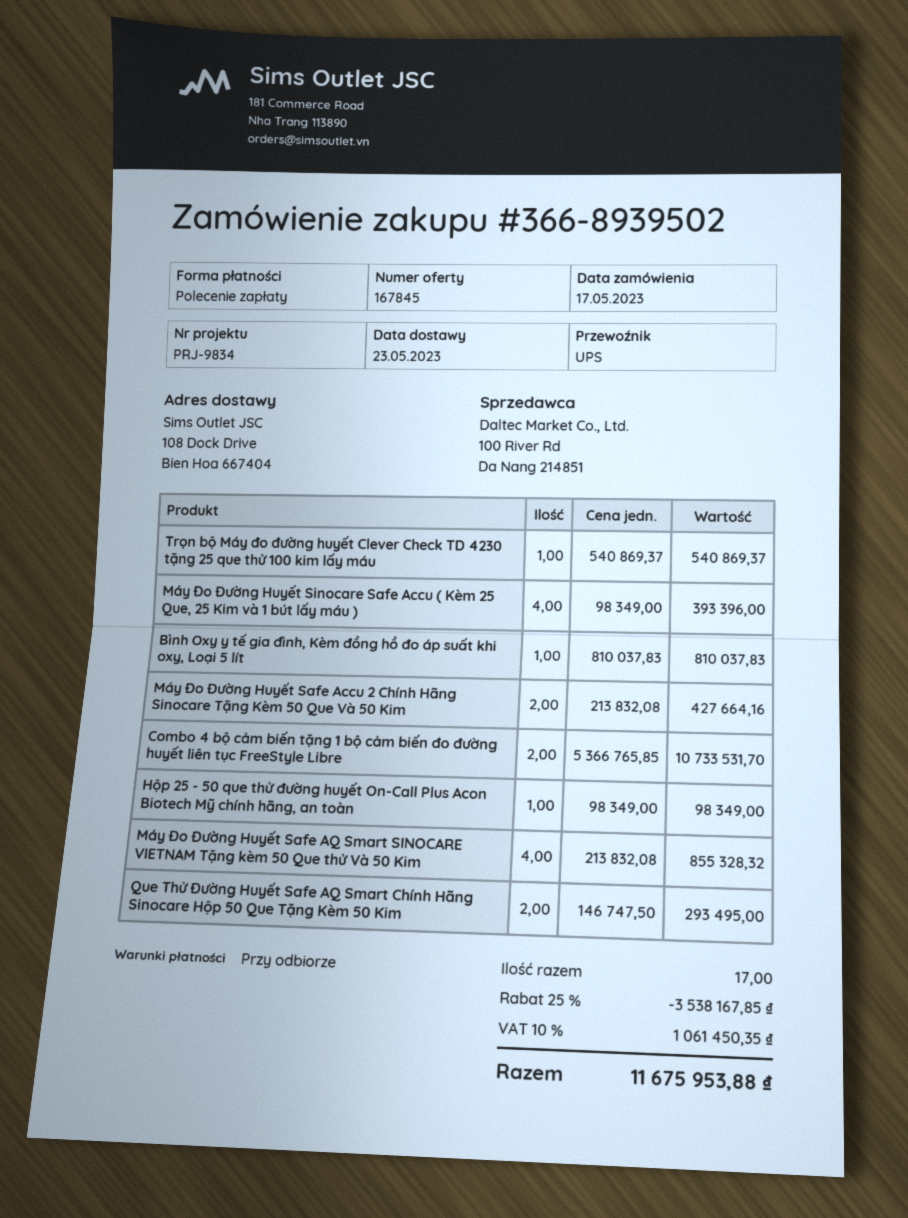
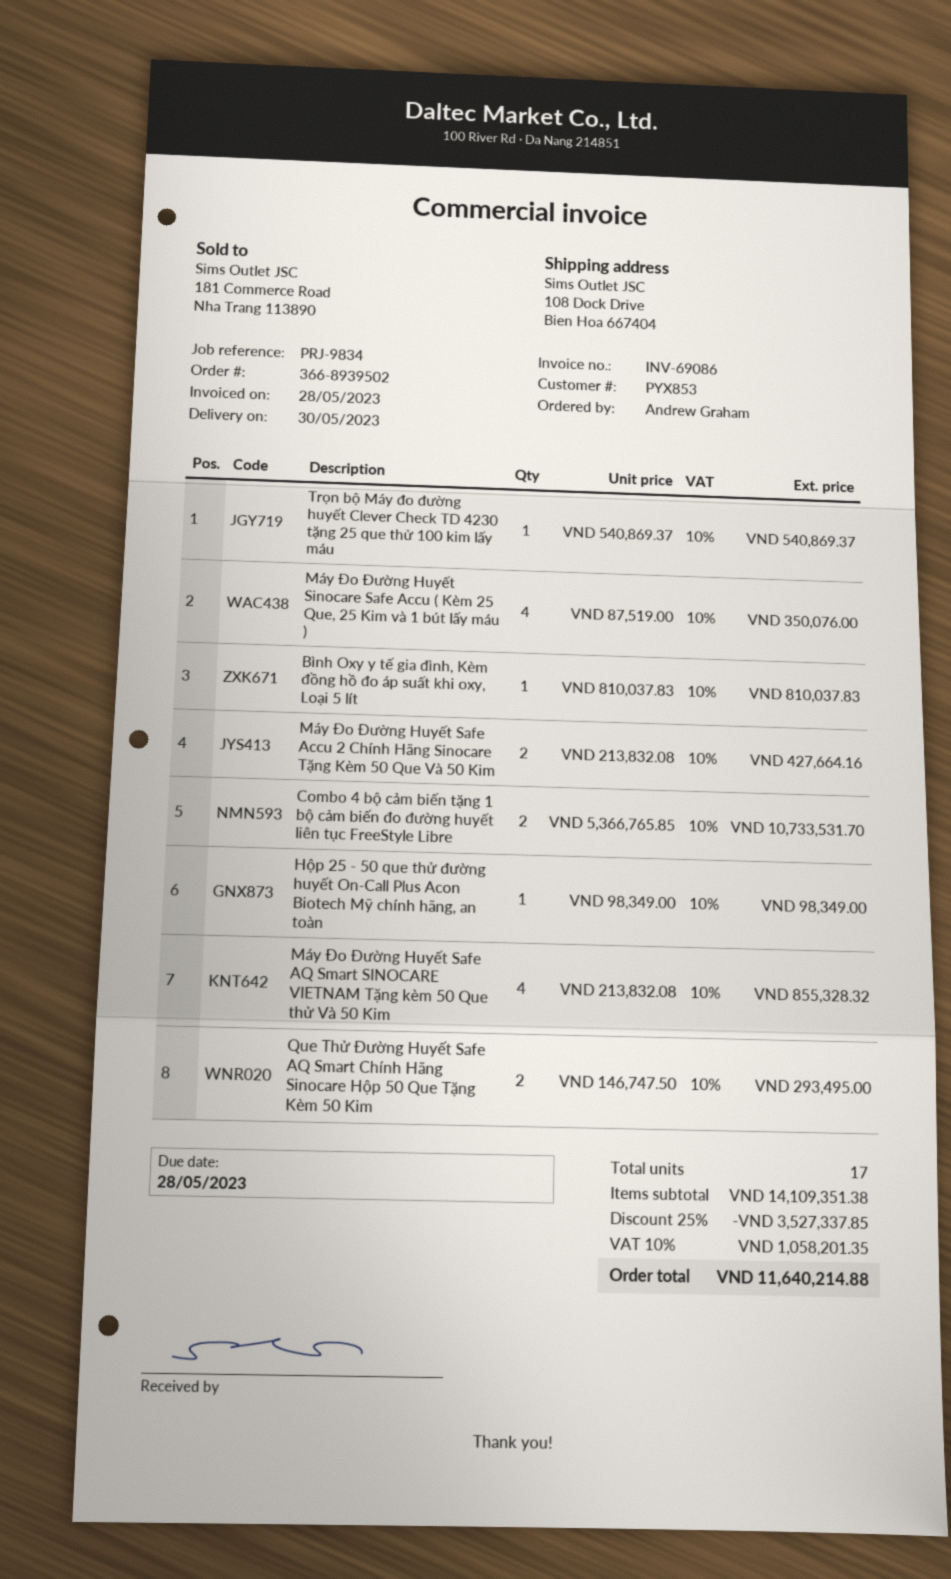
delivery date: 2023-05-23 -> 2023-05-30
Máy Đo Đường Huyết Sinocare Safe Accu ( Kèm 25 Que, 25 Kim và 1 bút lấy máu ): 4 x 98349.00 = 393396.00 -> 4 x 87519.00 = 350076.00
discount: 25% = 3538167.85 -> 25% = 3527337.85
tax: 10% = 1061450.35 -> 10% = 1058201.35
total: 11675953.88 -> 11640214.88

